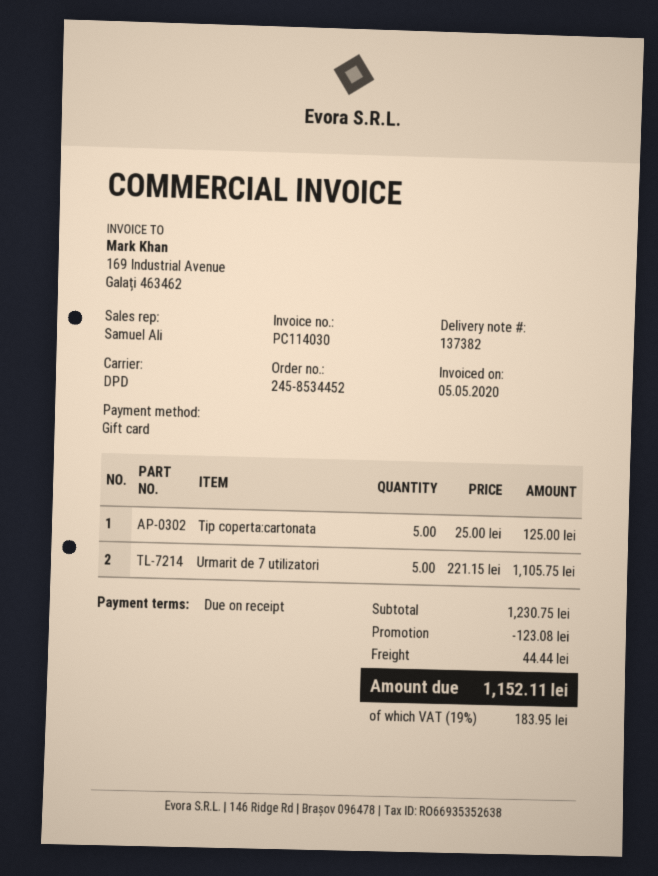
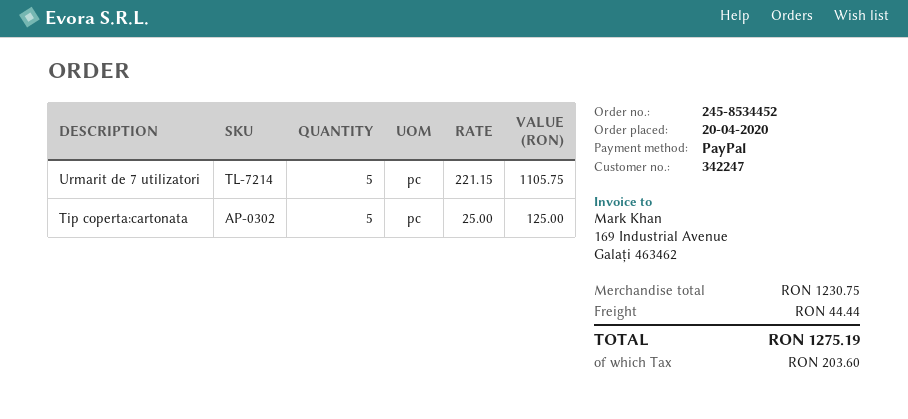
payment method: gift card -> PayPal
discount: 123.08 -> none
tax: 183.95 -> 203.60
total: 1152.11 -> 1275.19

